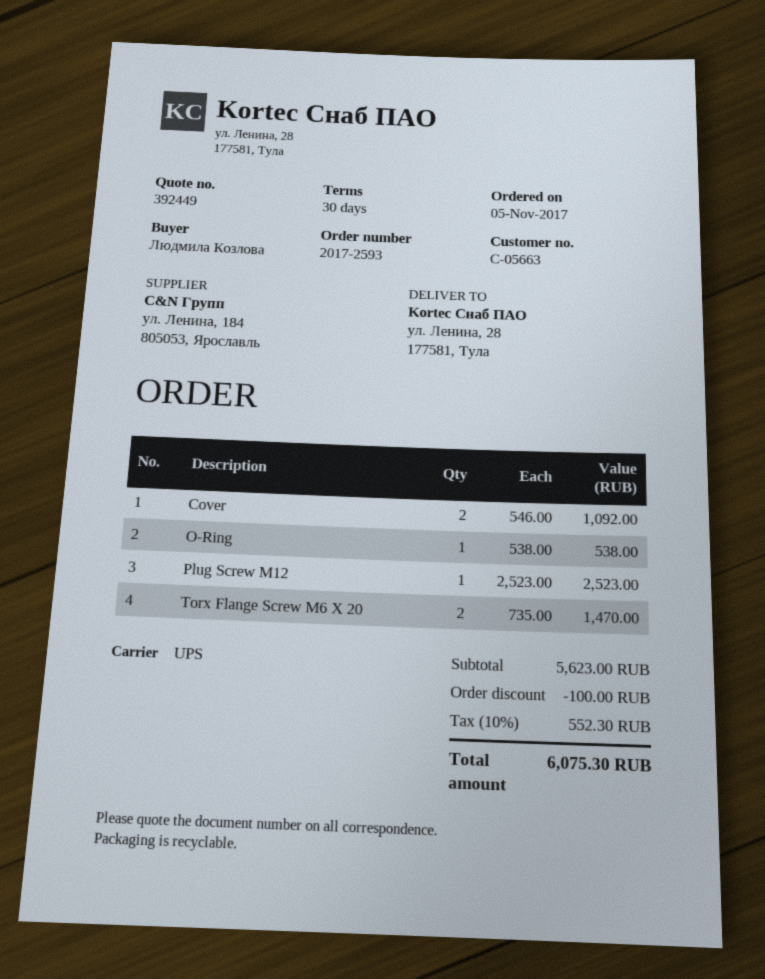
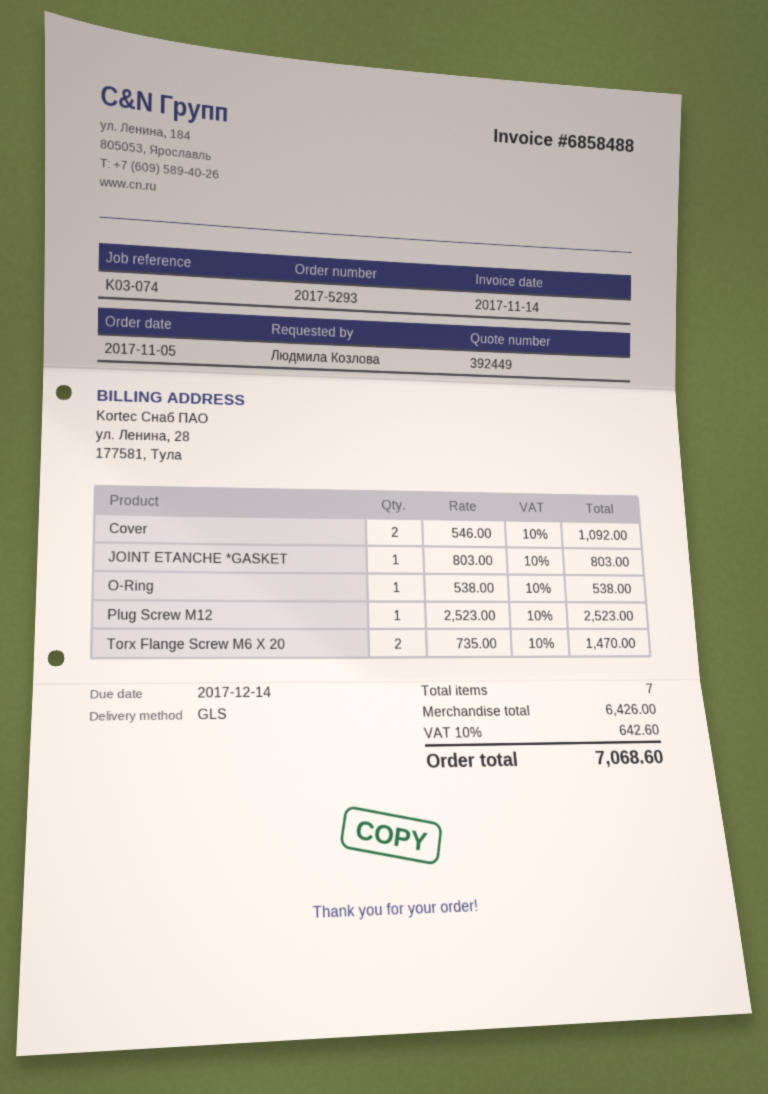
order number: 2017-2593 -> 2017-5293
shipping method: UPS -> GLS
JOINT ETANCHE *GASKET: none -> 1 x 803.00 = 803.00
subtotal: 5623.00 -> 6426.00
discount: 100.00 -> none
tax: 10% = 552.30 -> 10% = 642.60
total: 6075.30 -> 7068.60

